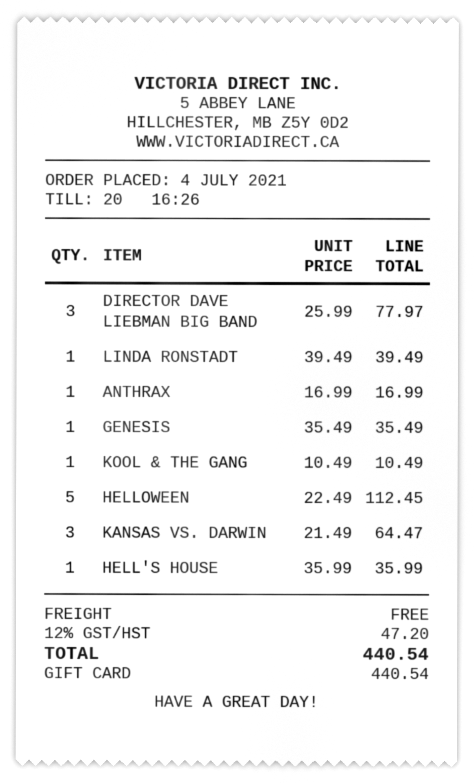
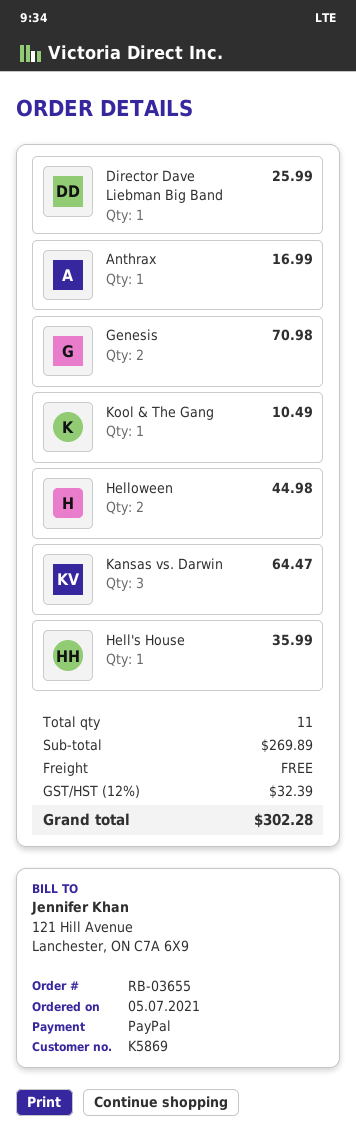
order date: 2021-07-04 -> 2021-07-05
payment method: gift card -> PayPal
DIRECTOR DAVE LIEBMAN BIG BAND: 3 for 77.97 -> 1 for 25.99
LINDA RONSTADT: 1 for 39.49 -> none
GENESIS: 1 for 35.49 -> 2 for 70.98
HELLOWEEN: 5 for 112.45 -> 2 for 44.98
tax: 12% = 47.20 -> 12% = 32.39
total: 440.54 -> 302.28

